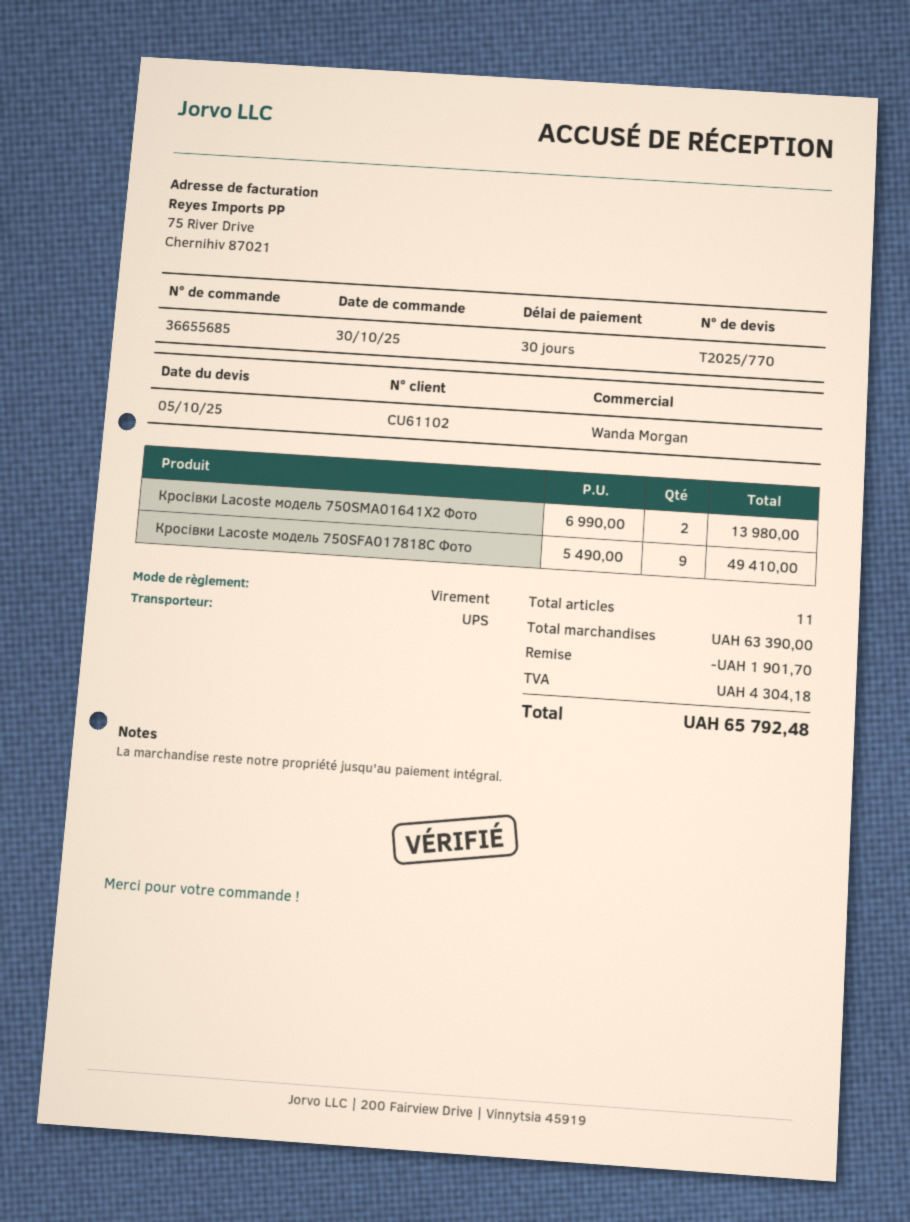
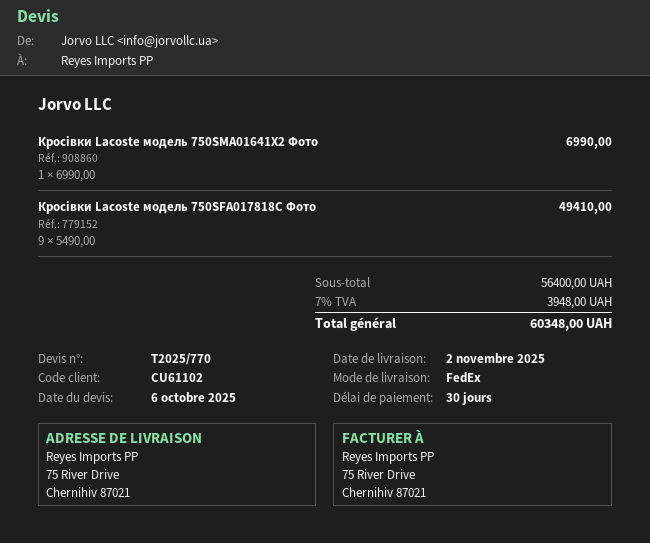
quote date: 2025-10-05 -> 2025-10-06
shipping method: UPS -> FedEx
Кросівки Lacoste модель 750SMA01641X2 Фото: 2 x 6990.00 = 13980.00 -> 1 x 6990.00 = 6990.00
subtotal: 63390.00 -> 56400.00
discount: 1901.70 -> none
tax: 4304.18 -> 3948.00
total: 65792.48 -> 60348.00

